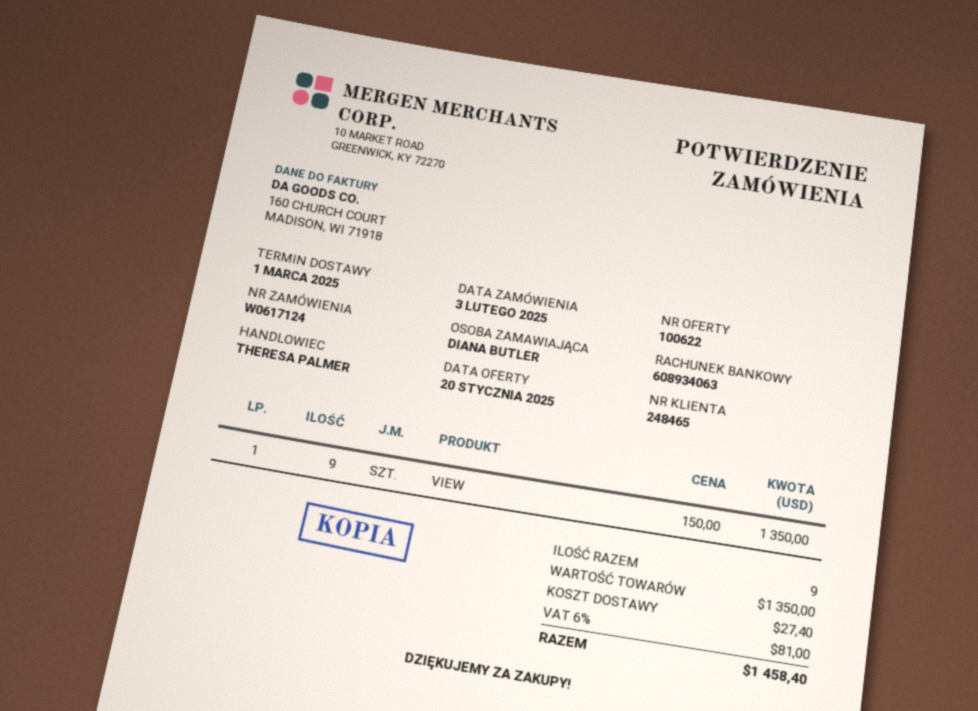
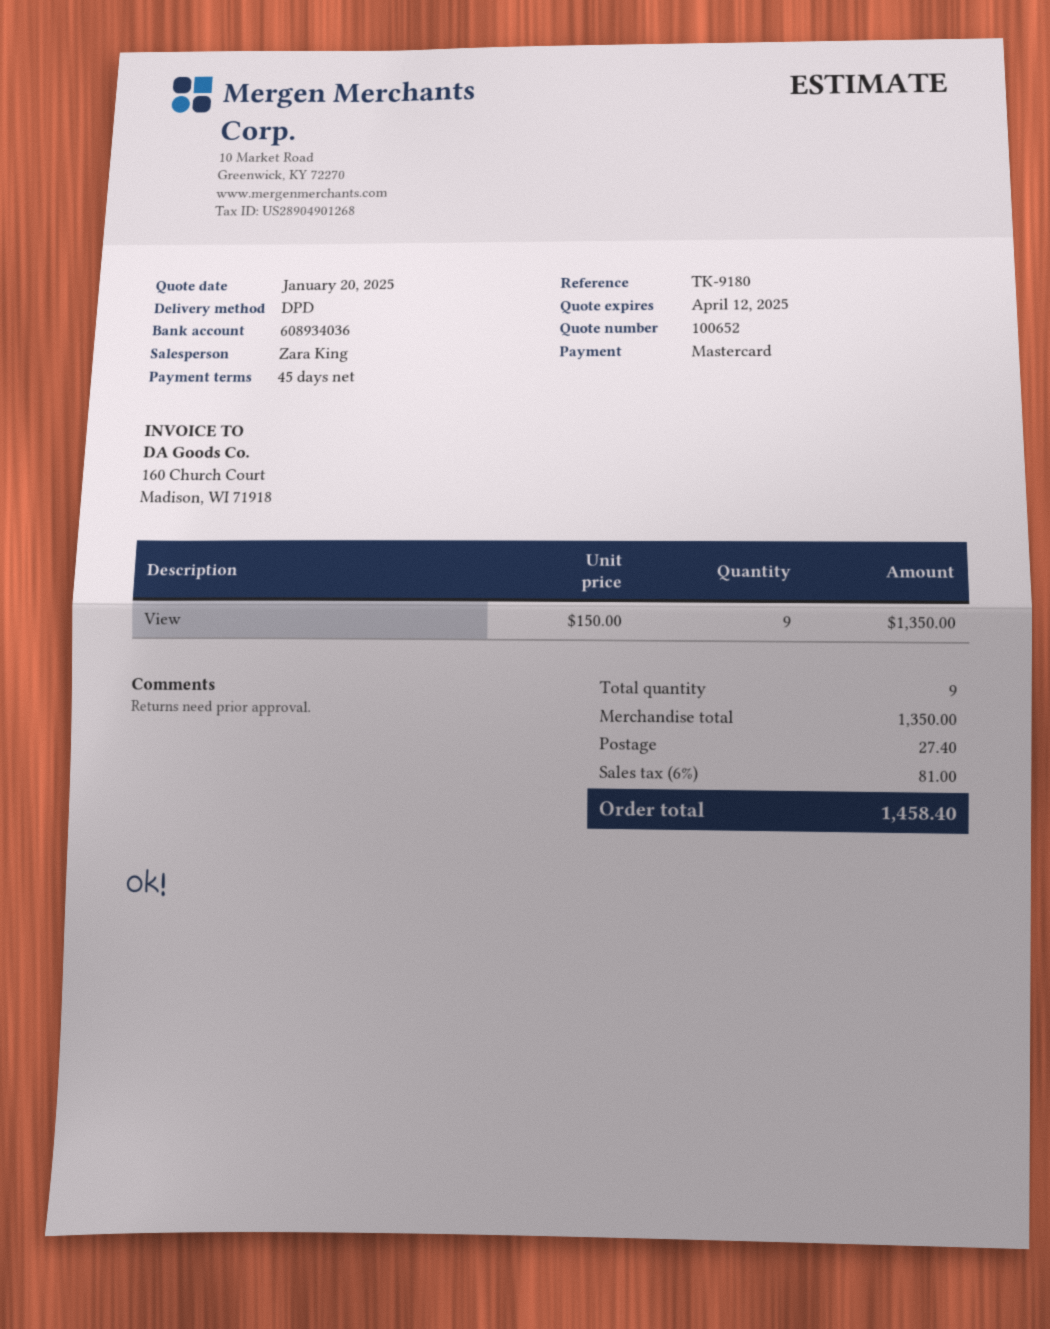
quote number: 100622 -> 100652
sales rep: THERESA PALMER -> Zara King
bank account: 608934063 -> 608934036

